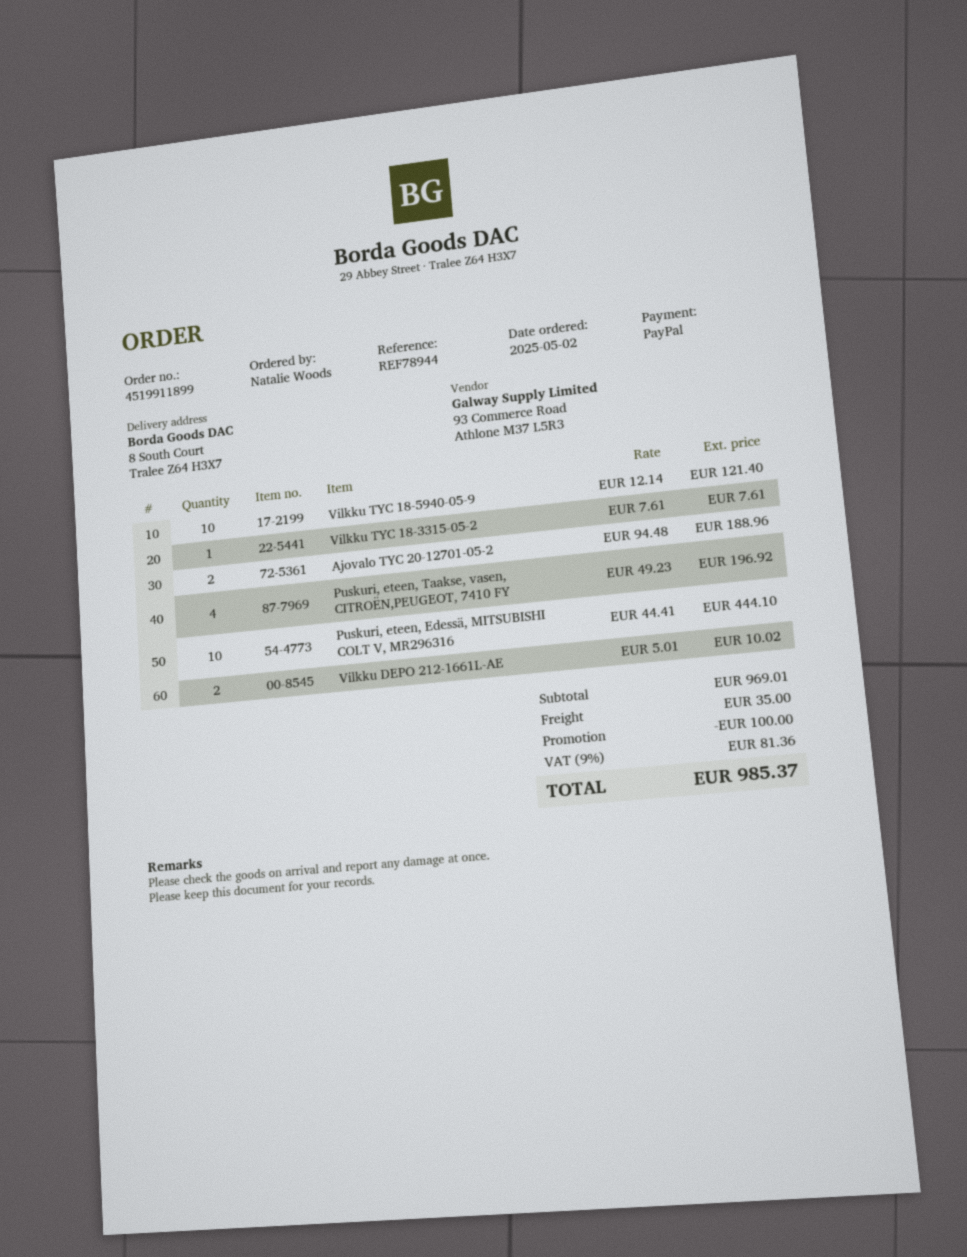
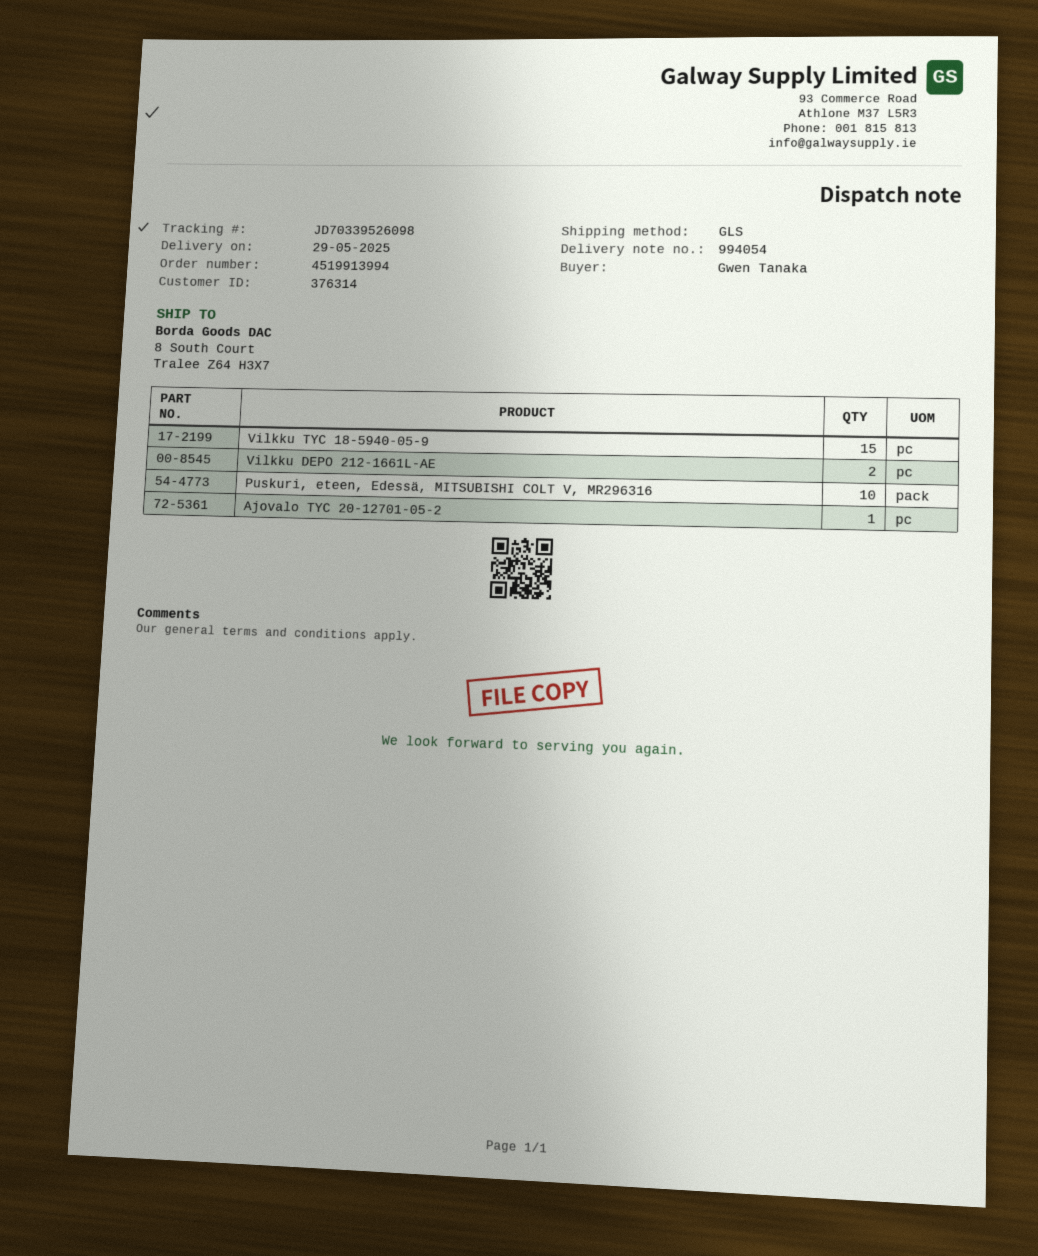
order number: 4519911899 -> 4519913994
ordered by: Natalie Woods -> Gwen Tanaka
Vilkku TYC 18-5940-05-9: 10 -> 15
Vilkku TYC 18-3315-05-2: 1 -> none
Ajovalo TYC 20-12701-05-2: 2 -> 1
Puskuri, eteen, Taakse, vasen, CITROËN,PEUGEOT, 7410 FY: 4 -> none

